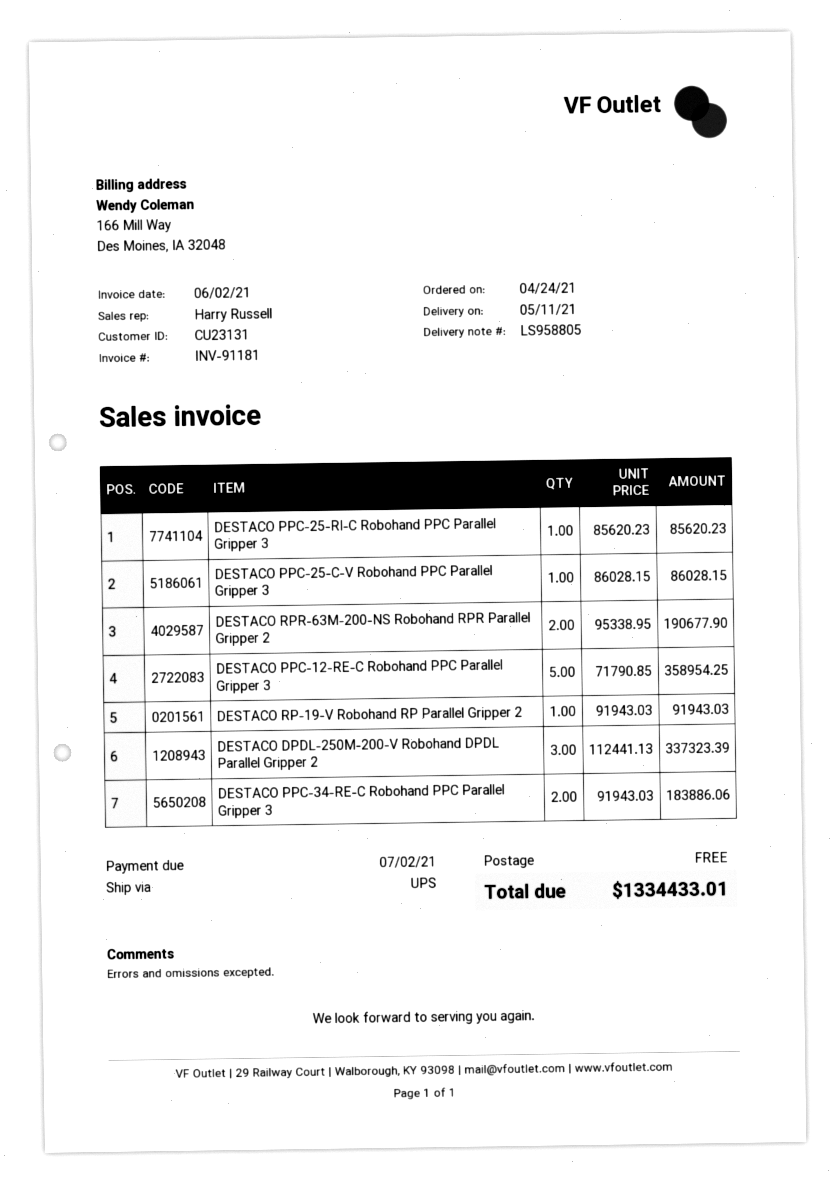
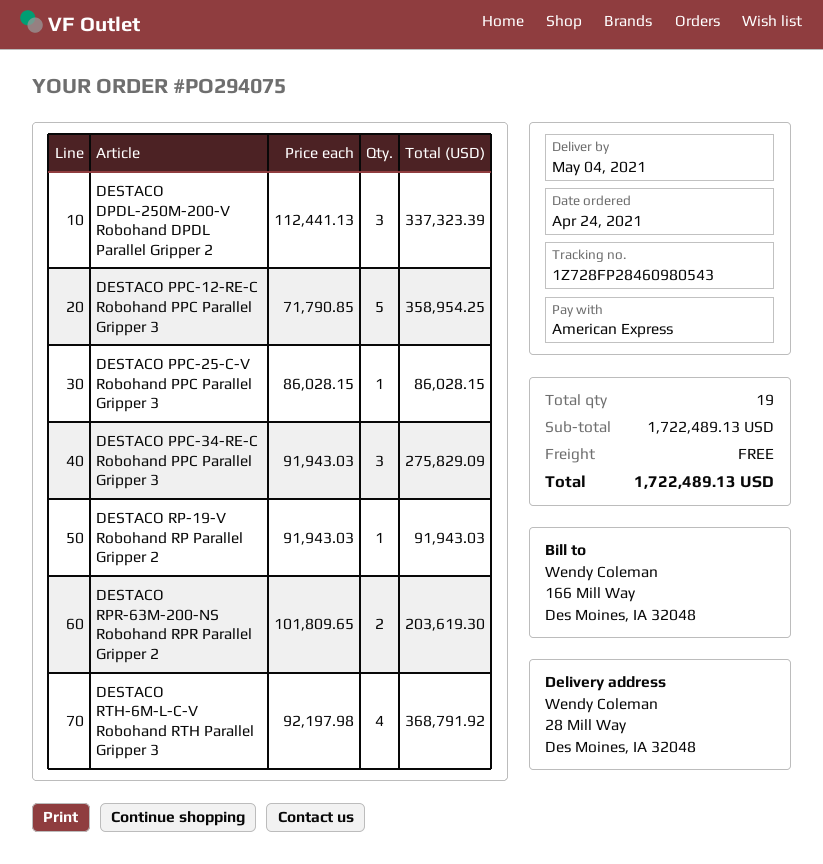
delivery date: 2021-05-11 -> 2021-05-04
DESTACO PPC-25-RI-C Robohand PPC Parallel Gripper 3: 1 x 85620.23 = 85620.23 -> none
DESTACO RPR-63M-200-NS Robohand RPR Parallel Gripper 2: 2 x 95338.95 = 190677.90 -> 2 x 101809.65 = 203619.30
DESTACO PPC-34-RE-C Robohand PPC Parallel Gripper 3: 2 x 91943.03 = 183886.06 -> 3 x 91943.03 = 275829.09
DESTACO RTH-6M-L-C-V Robohand RTH Parallel Gripper 3: none -> 4 x 92197.98 = 368791.92
total: 1334433.01 -> 1722489.13

